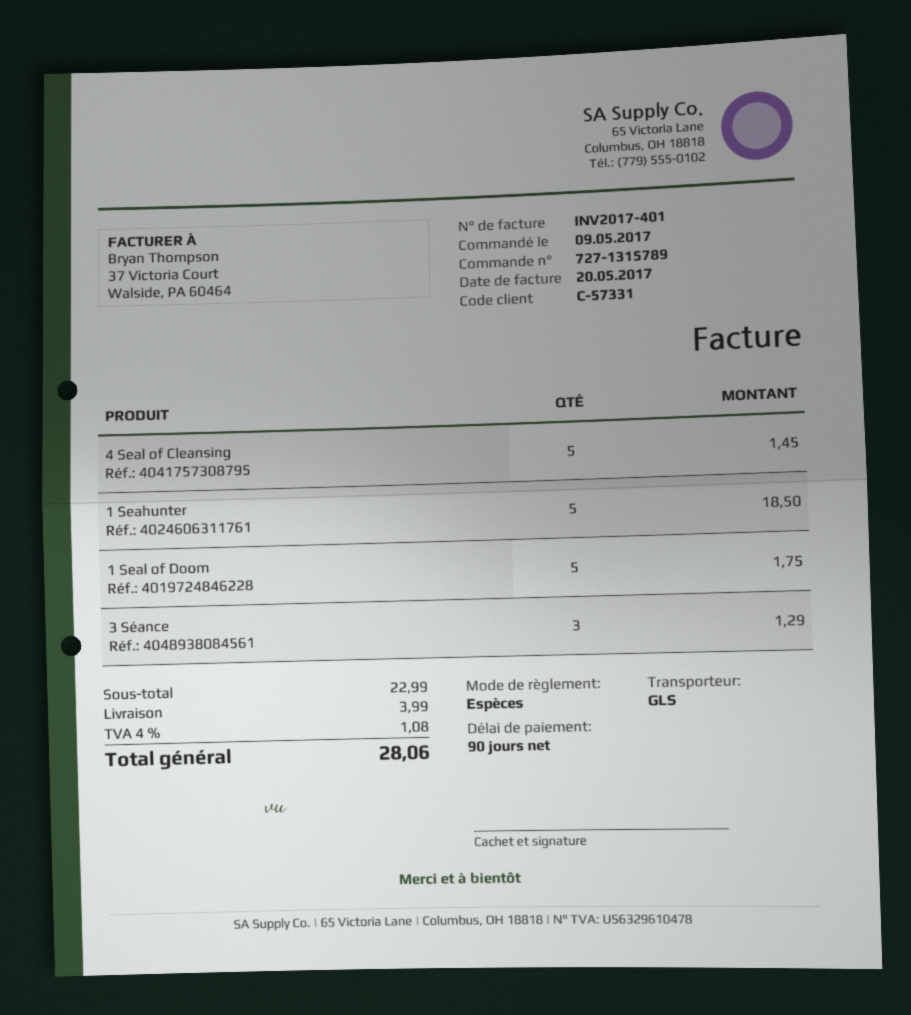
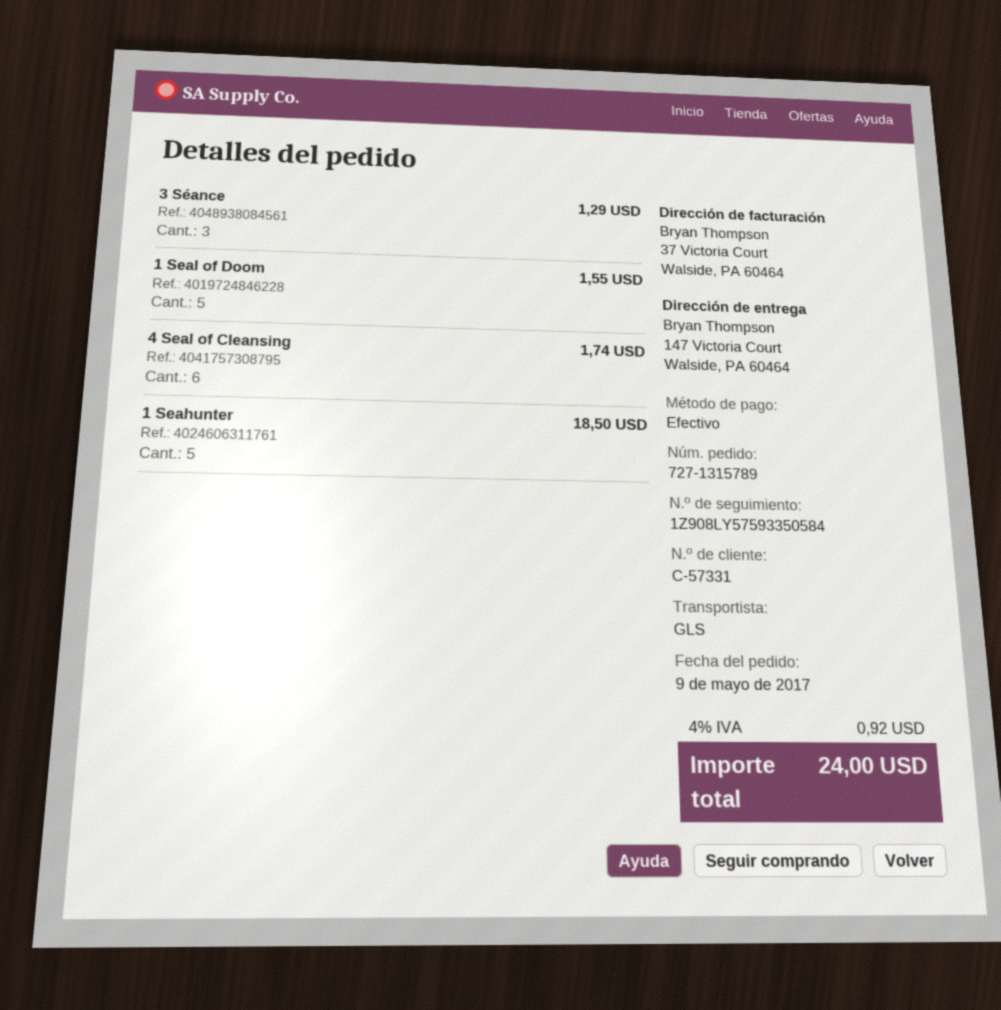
4 Seal of Cleansing: 5 for 1.45 -> 6 for 1.74
1 Seal of Doom: 5 for 1.75 -> 5 for 1.55
shipping: 3.99 -> none
tax: 4% = 1.08 -> 4% = 0.92
total: 28.06 -> 24.00

